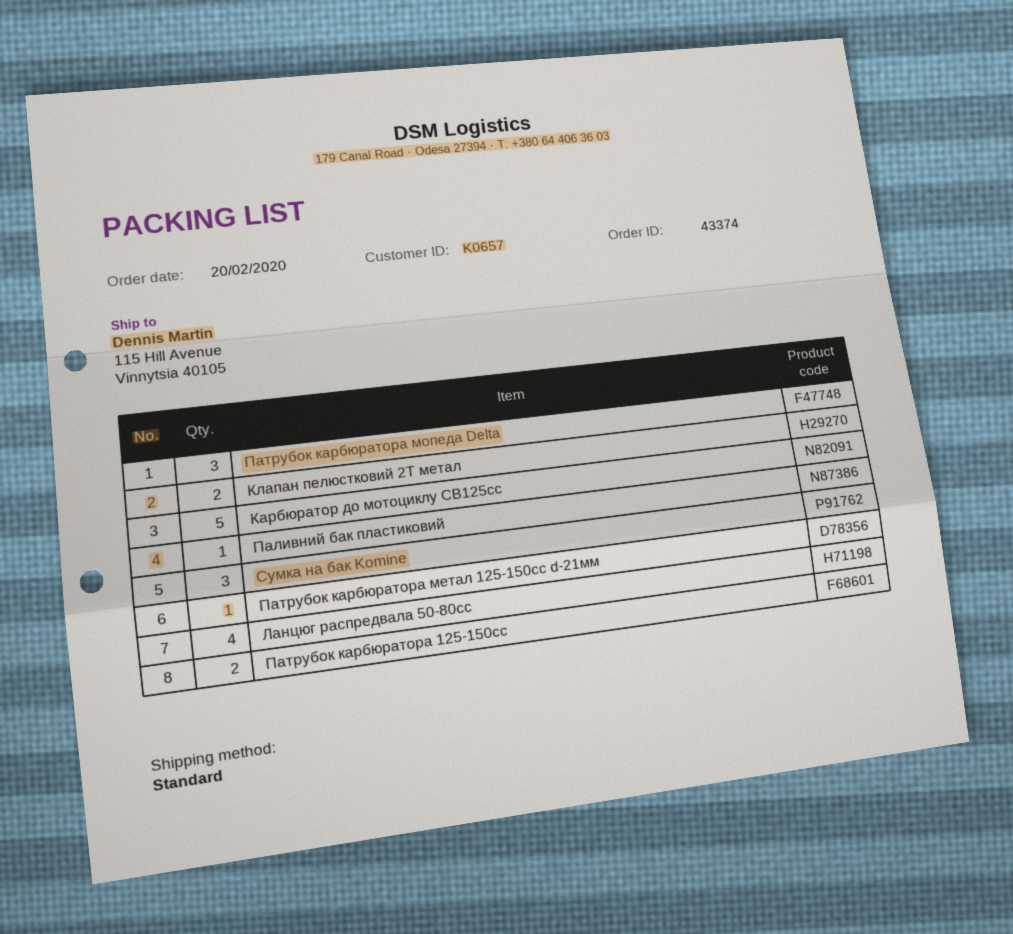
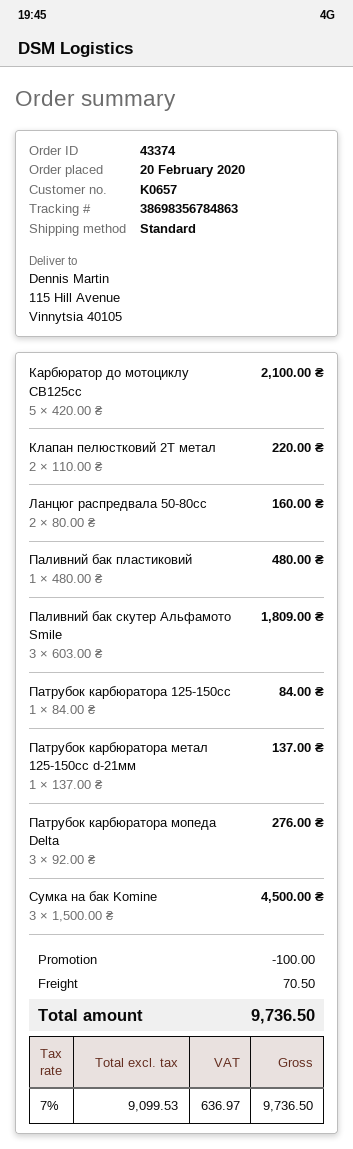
Ланцюг распредвала 50-80сс: 4 -> 2
Патрубок карбюратора 125-150сс: 2 -> 1
Паливний бак скутер Альфамото Smile: none -> 3

